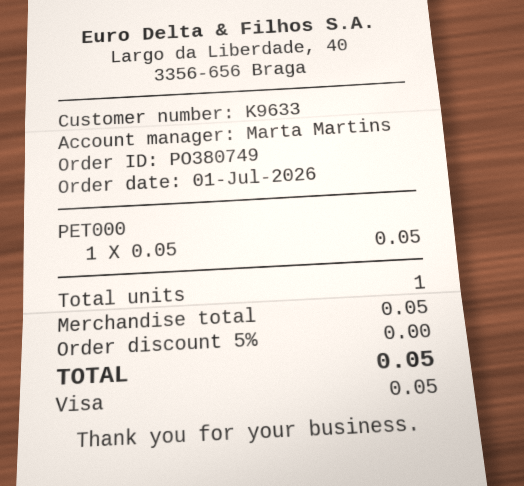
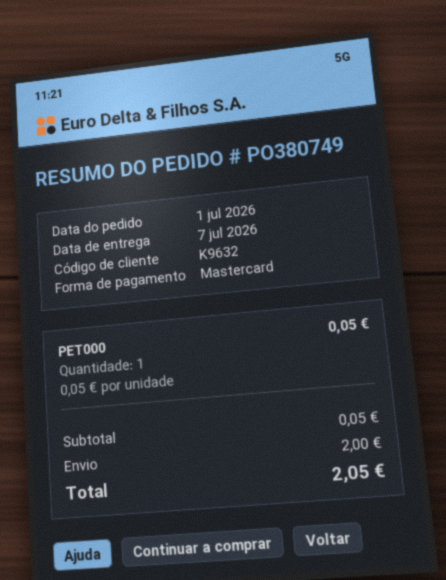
customer number: K9633 -> K9632
payment method: Visa -> Mastercard
discount: 5% = 0.00 -> none
shipping: none -> 2.00
total: 0.05 -> 2.05

